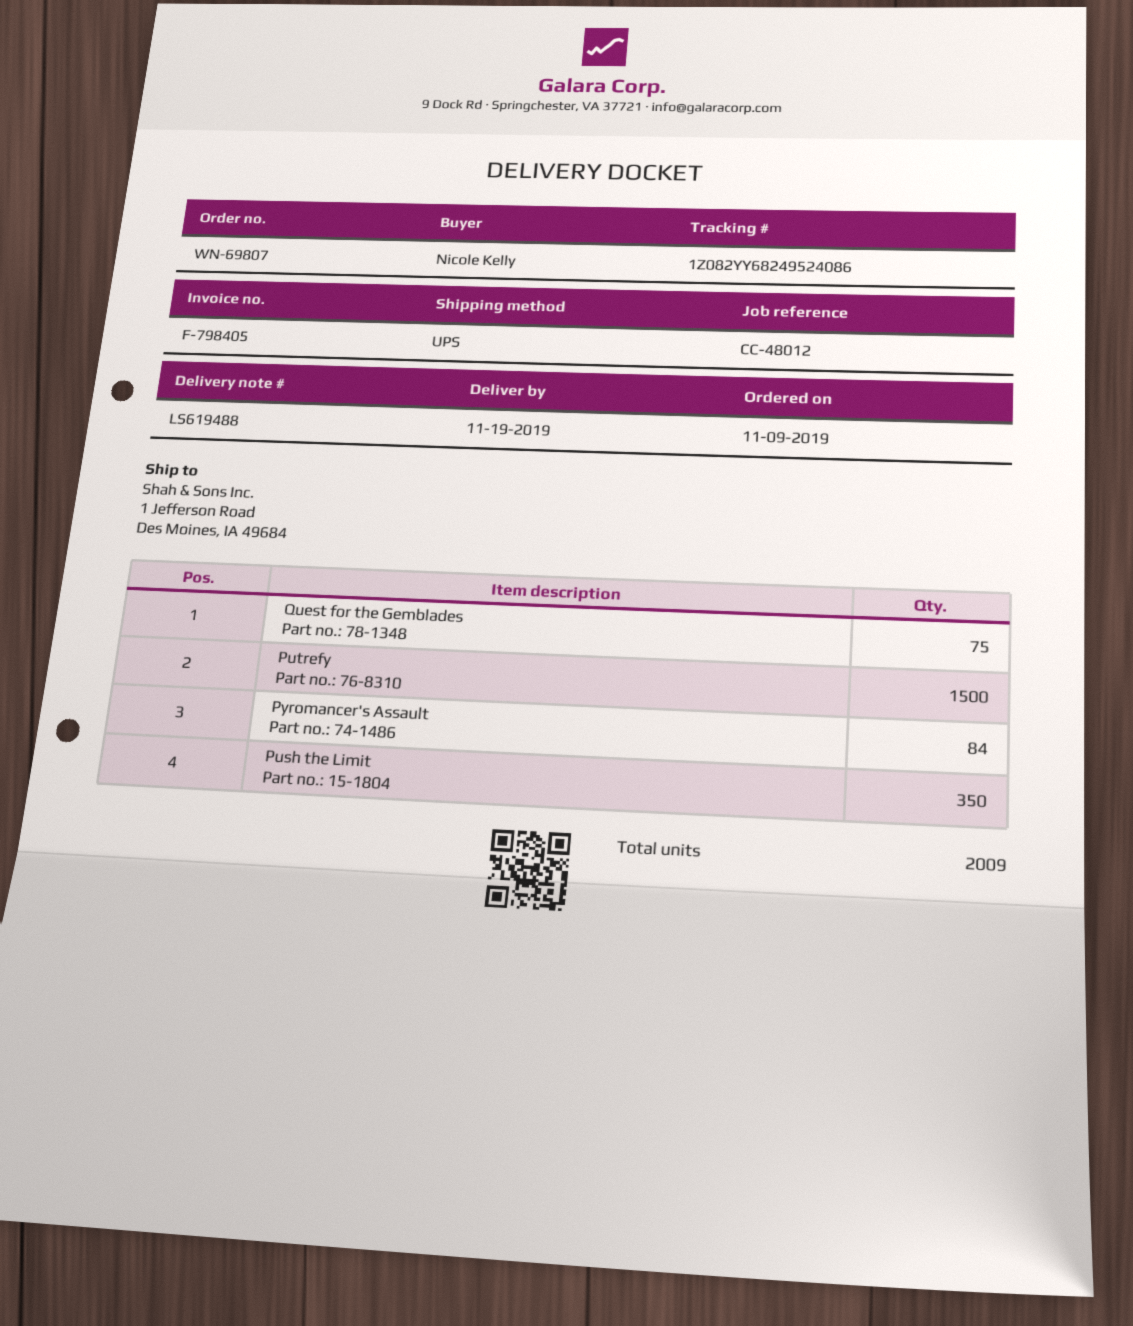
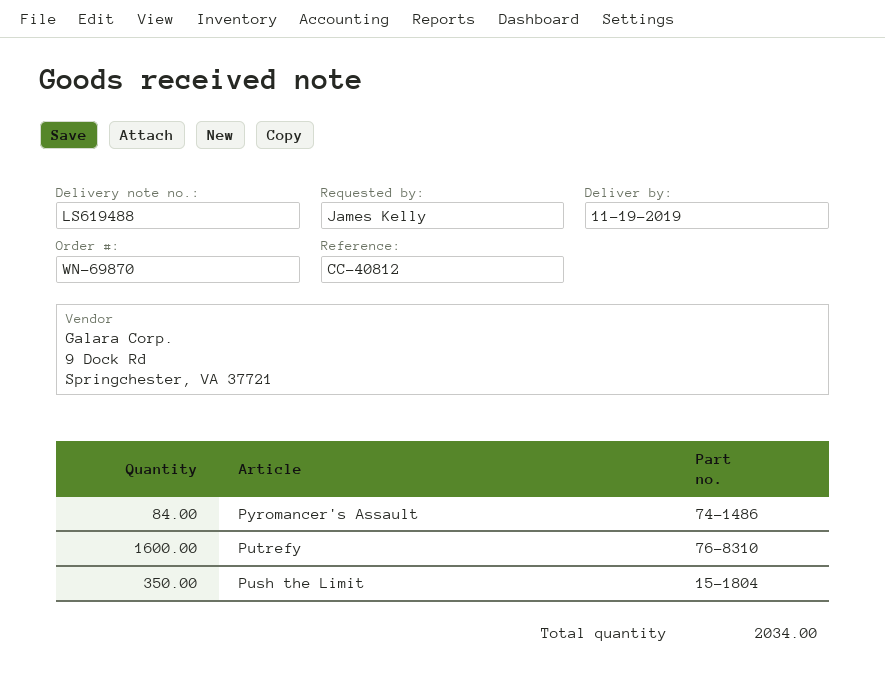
order number: WN-69807 -> WN-69870
reference: CC-48012 -> CC-40812
ordered by: Nicole Kelly -> James Kelly
Quest for the Gemblades: 75 -> none
Putrefy: 1500 -> 1600
total quantity: 2009 -> 2034

